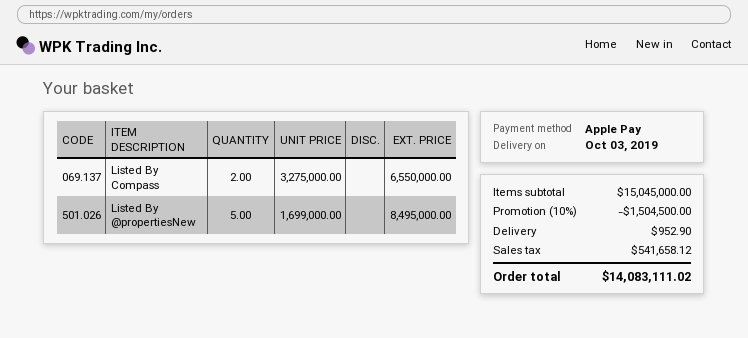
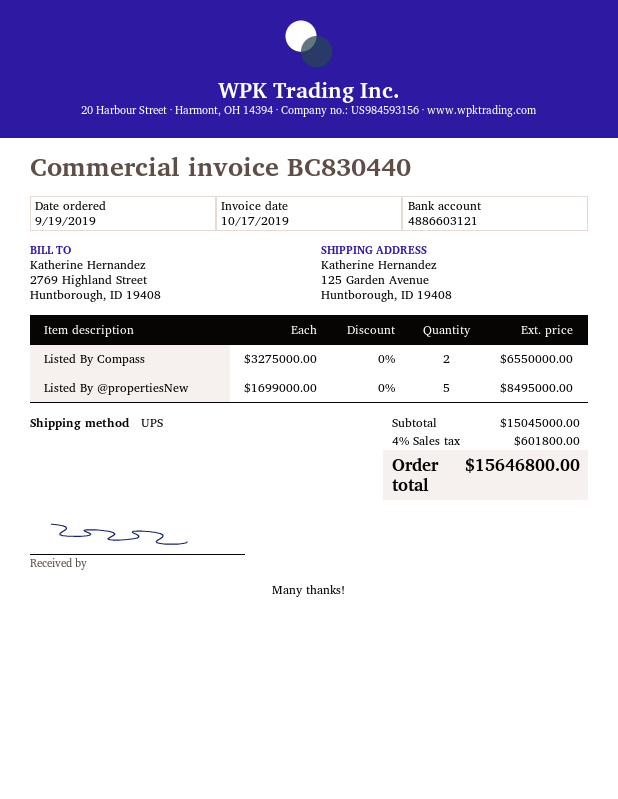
discount: 10% = 1504500.00 -> none
shipping: 952.90 -> none
tax: 541658.12 -> 601800.00
total: 14083111.02 -> 15646800.00

